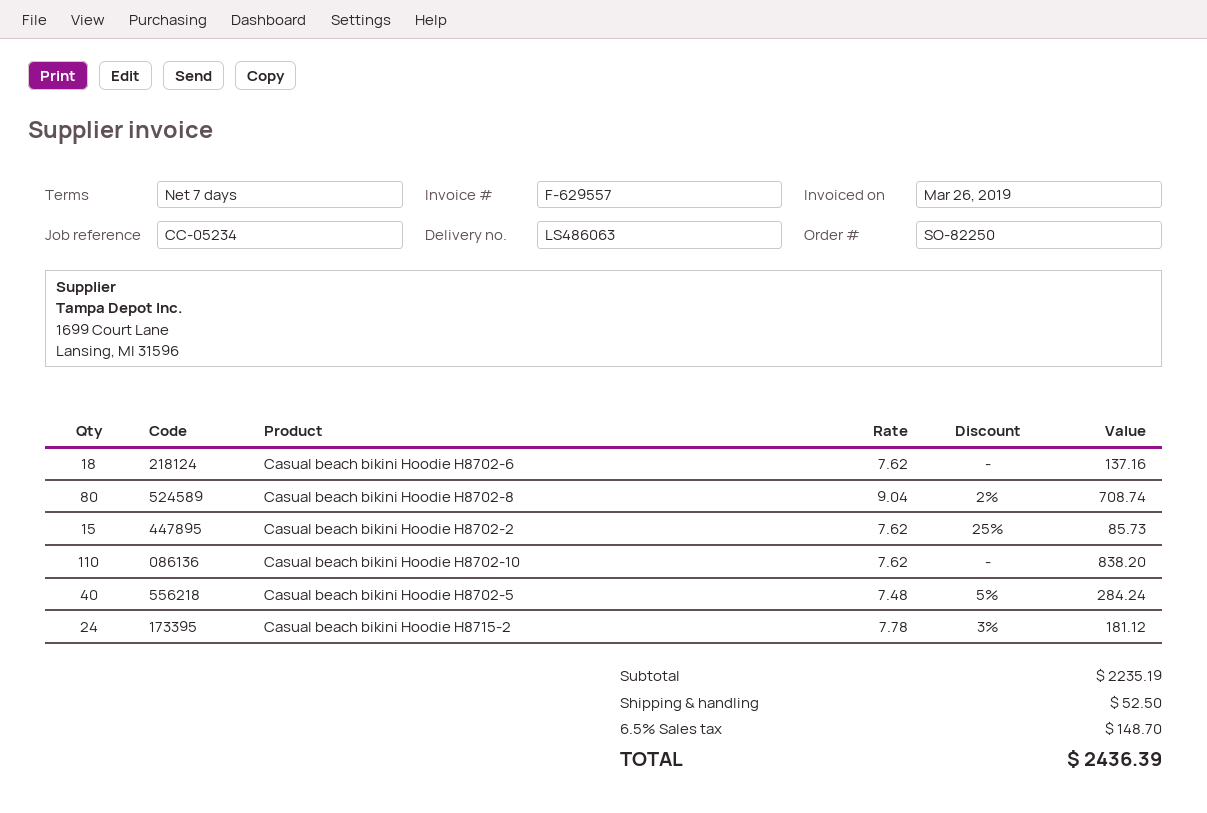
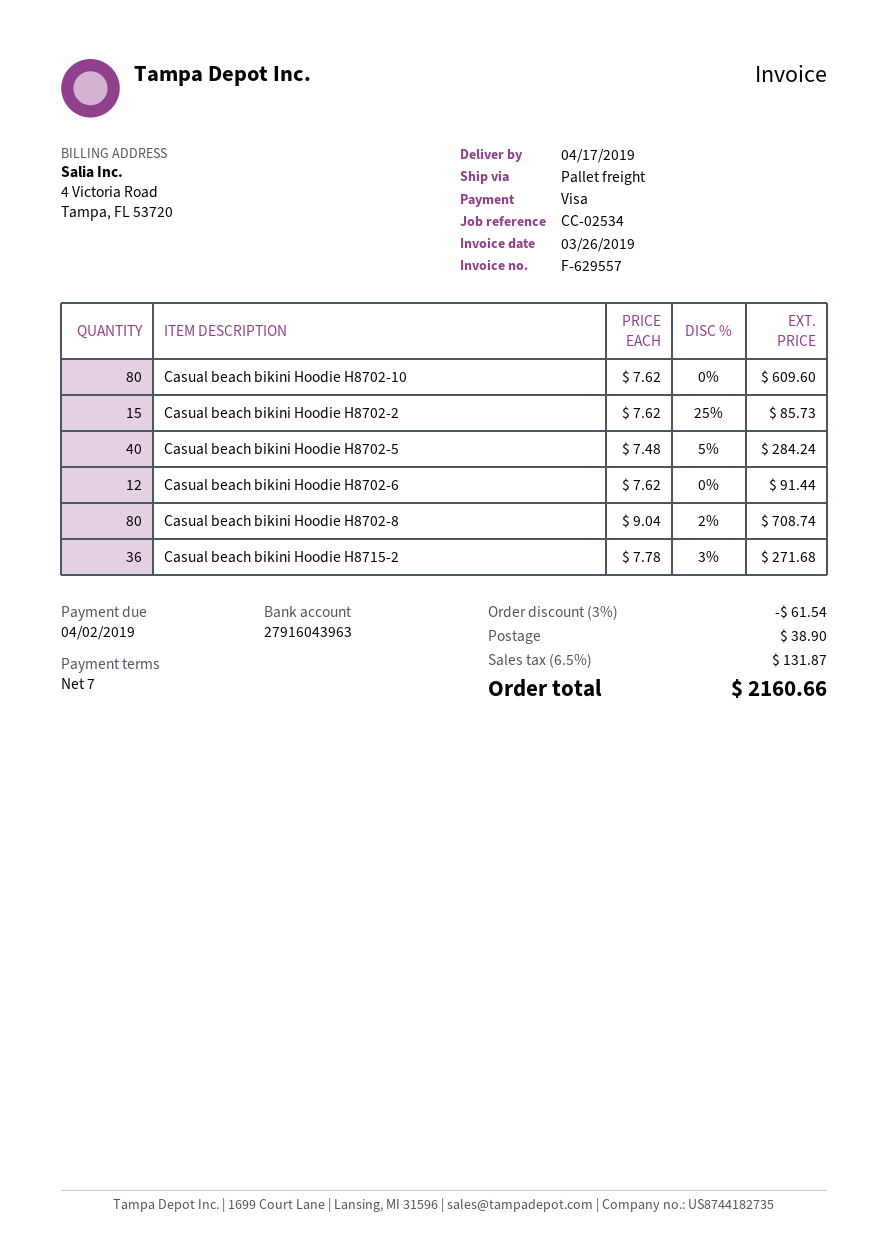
reference: CC-05234 -> CC-02534
Casual beach bikini Hoodie H8702-6: 18 x 7.62 = 137.16 -> 12 x 7.62 = 91.44
Casual beach bikini Hoodie H8702-10: 110 x 7.62 = 838.20 -> 80 x 7.62 = 609.60
Casual beach bikini Hoodie H8715-2: 24 x 7.78 - 3% = 181.12 -> 36 x 7.78 - 3% = 271.68
discount: none -> 3% = 61.54
shipping: 52.50 -> 38.90
tax: 6.5% = 148.70 -> 6.5% = 131.87
total: 2436.39 -> 2160.66

